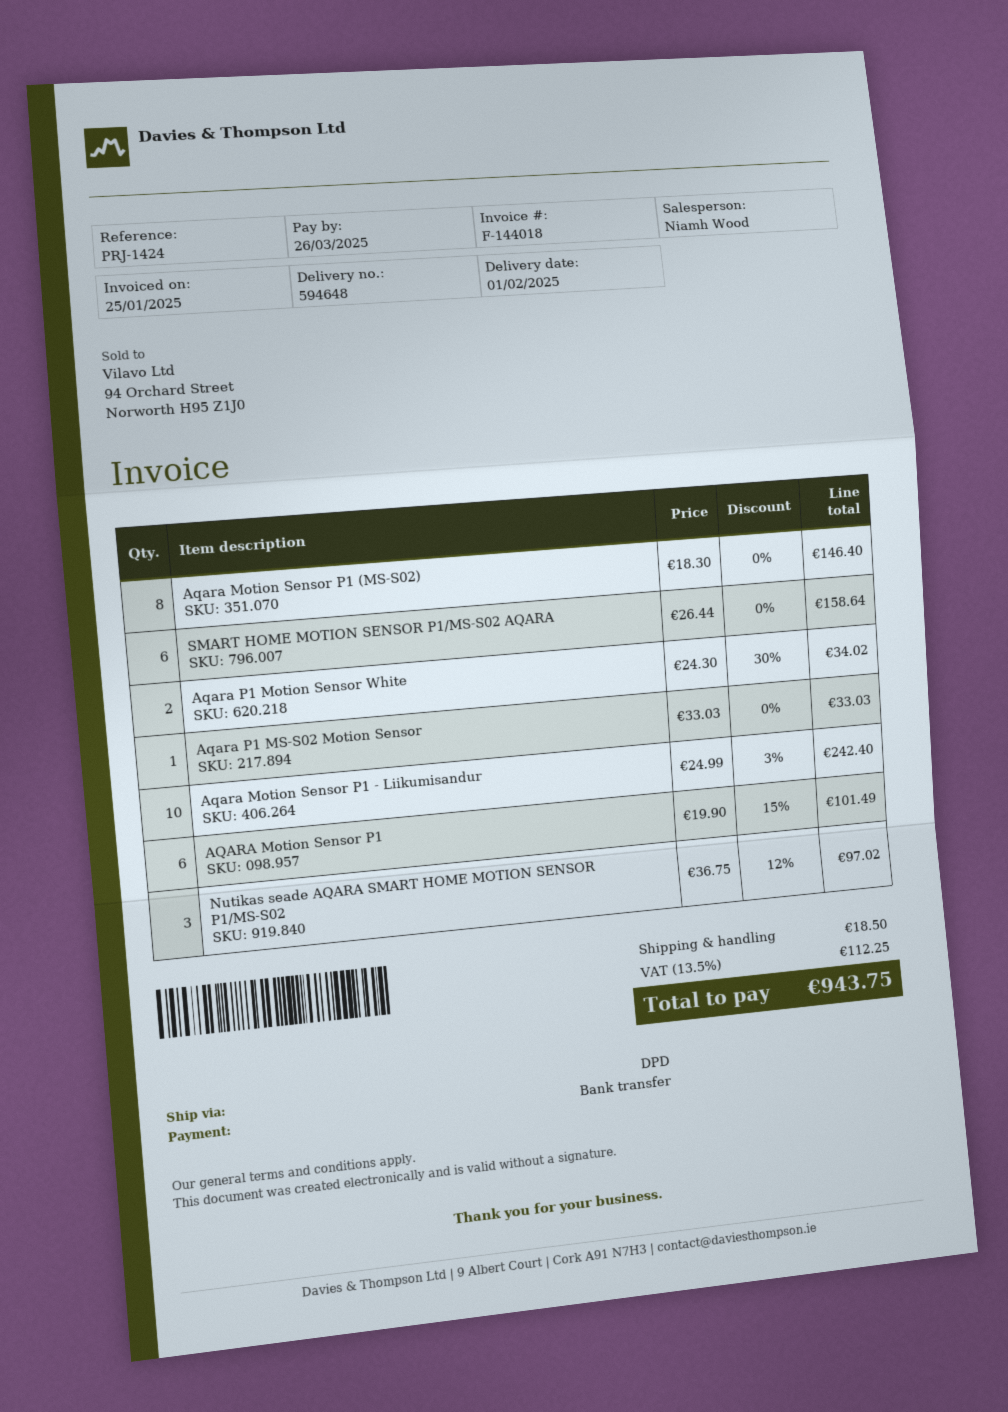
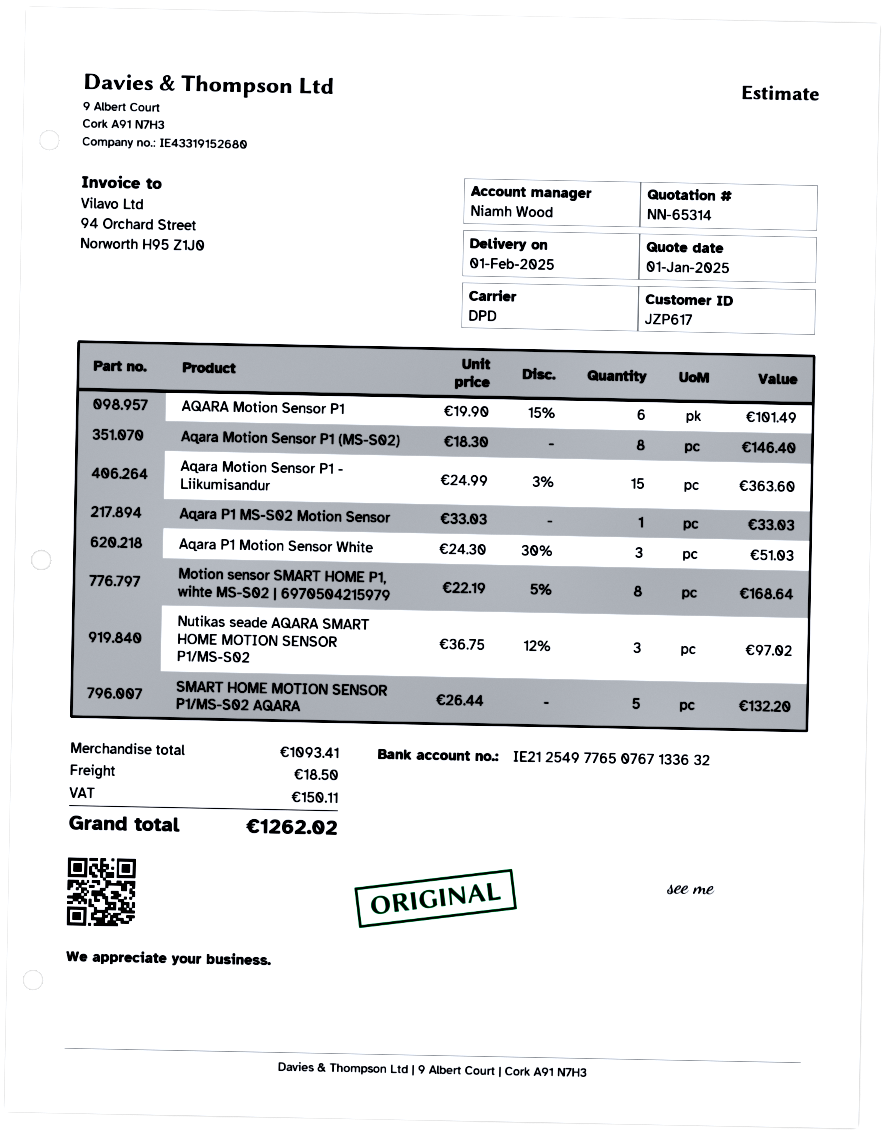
SMART HOME MOTION SENSOR P1/MS-S02 AQARA: 6 x 26.44 = 158.64 -> 5 x 26.44 = 132.20
Aqara P1 Motion Sensor White: 2 x 24.30 - 30% = 34.02 -> 3 x 24.30 - 30% = 51.03
Aqara Motion Sensor P1 - Liikumisandur: 10 x 24.99 - 3% = 242.40 -> 15 x 24.99 - 3% = 363.60
Motion sensor SMART HOME P1, wihte MS-S02 | 6970504215979: none -> 8 x 22.19 - 5% = 168.64
tax: 112.25 -> 150.11
total: 943.75 -> 1262.02

